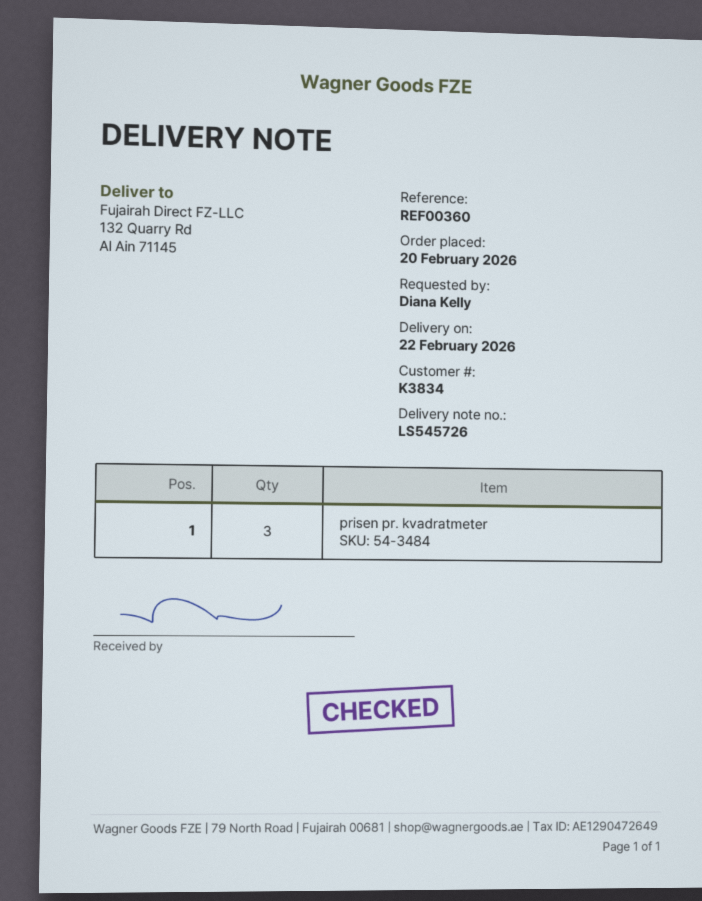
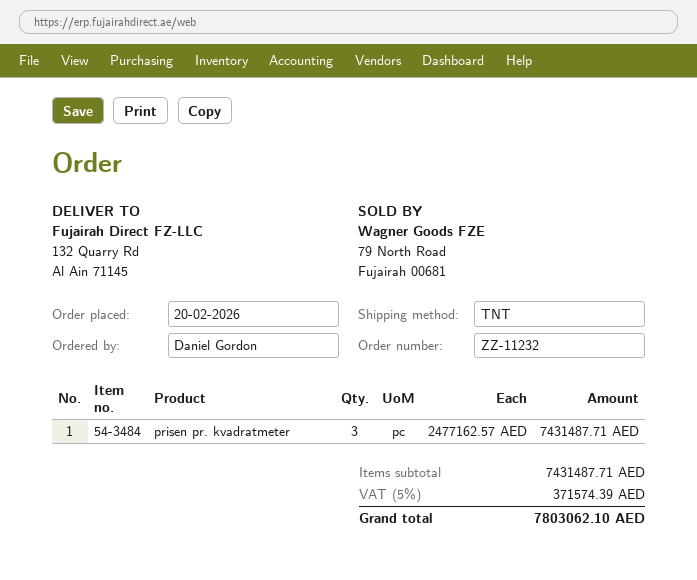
ordered by: Diana Kelly -> Daniel Gordon

